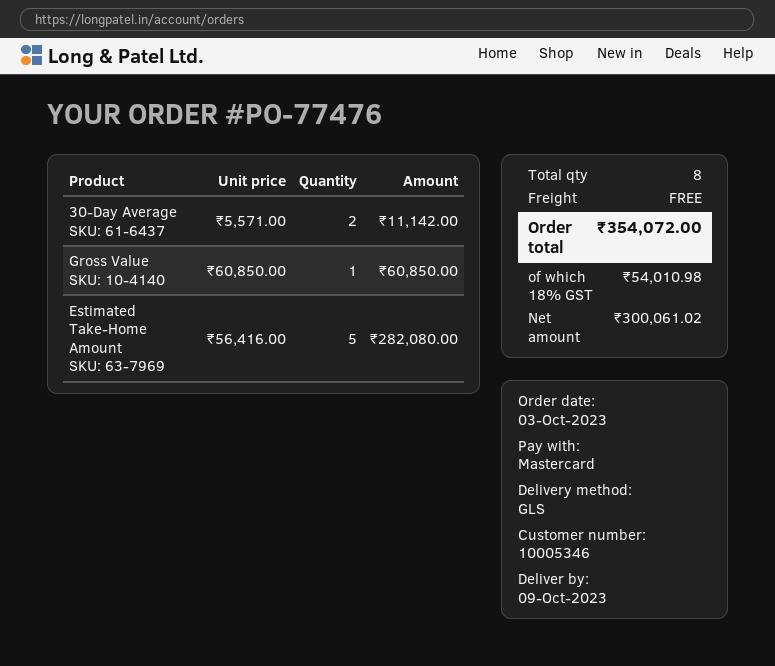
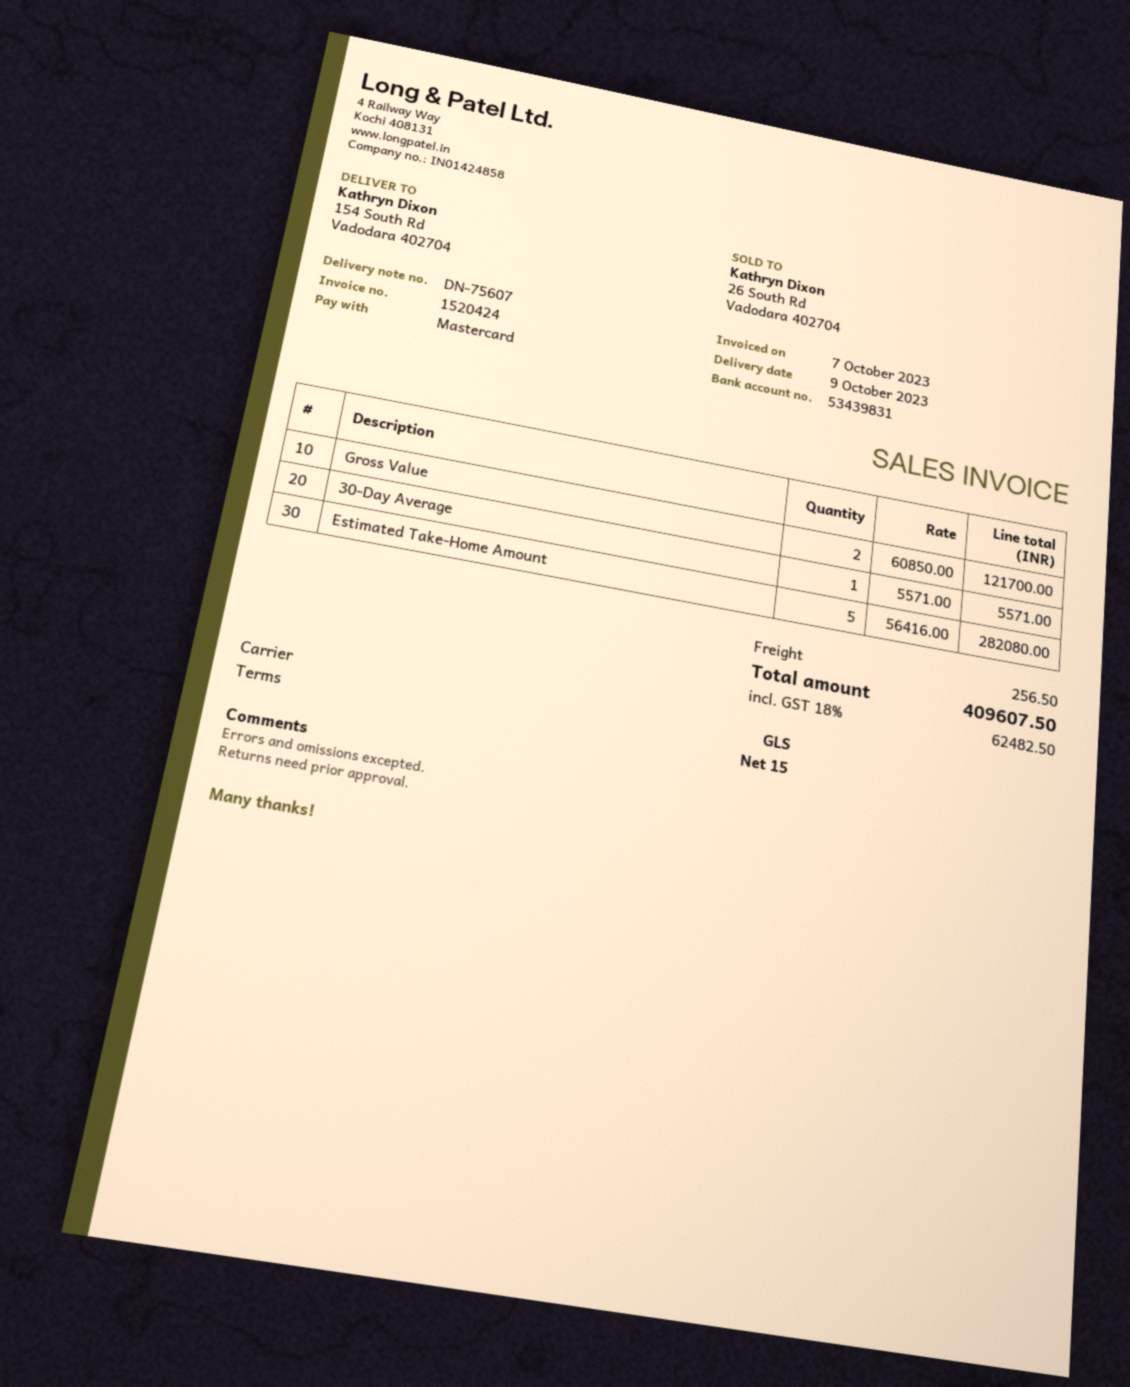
30-Day Average: 2 x 5571.00 = 11142.00 -> 1 x 5571.00 = 5571.00
Gross Value: 1 x 60850.00 = 60850.00 -> 2 x 60850.00 = 121700.00
shipping: 0.00 -> 256.50
tax: 18% = 54010.98 -> 18% = 62482.50
total: 354072.00 -> 409607.50

